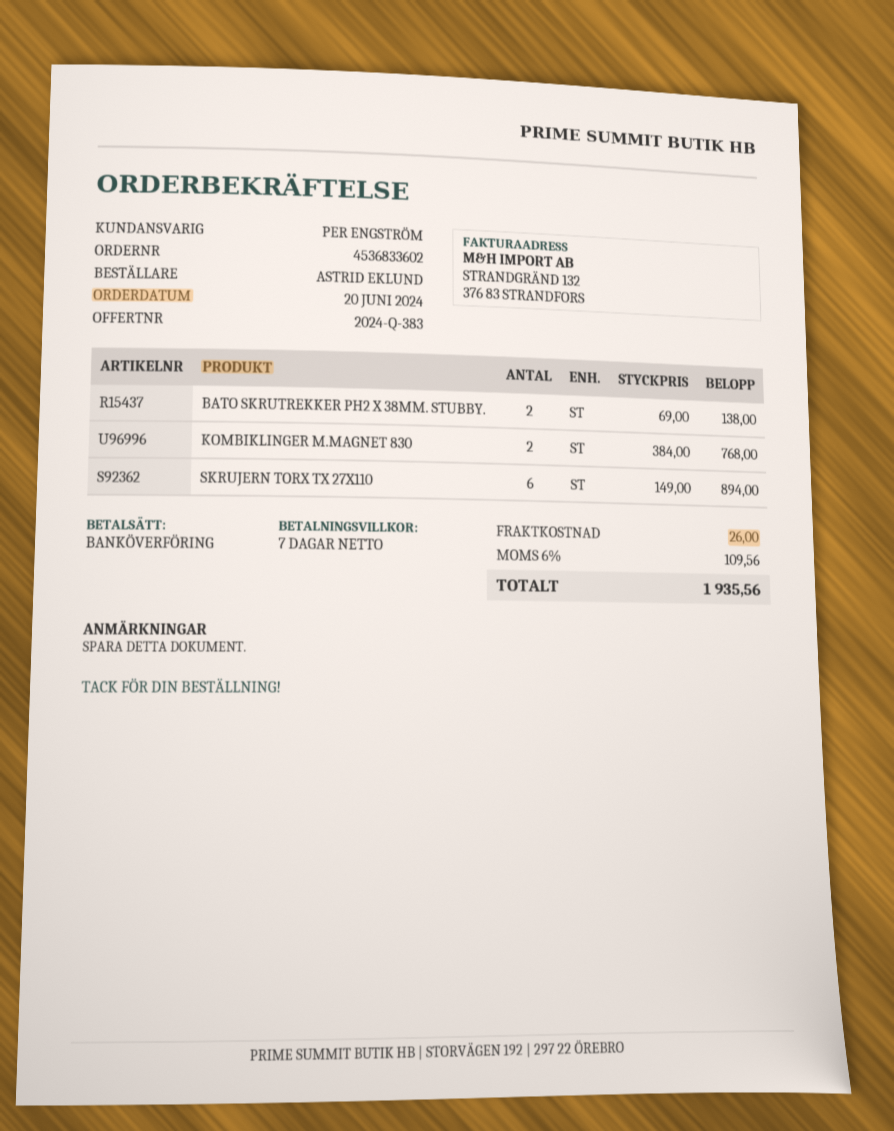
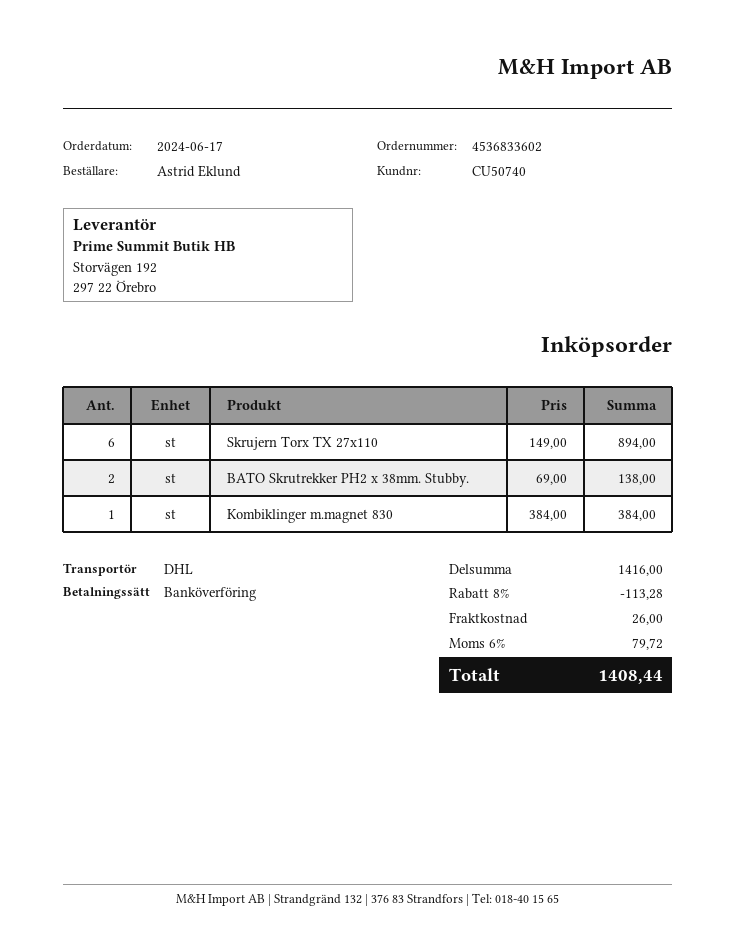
order date: 2024-06-20 -> 2024-06-17
KOMBIKLINGER M.MAGNET 830: 2 x 384.00 = 768.00 -> 1 x 384.00 = 384.00
discount: none -> 8% = 113.28
tax: 6% = 109.56 -> 6% = 79.72
total: 1935.56 -> 1408.44

